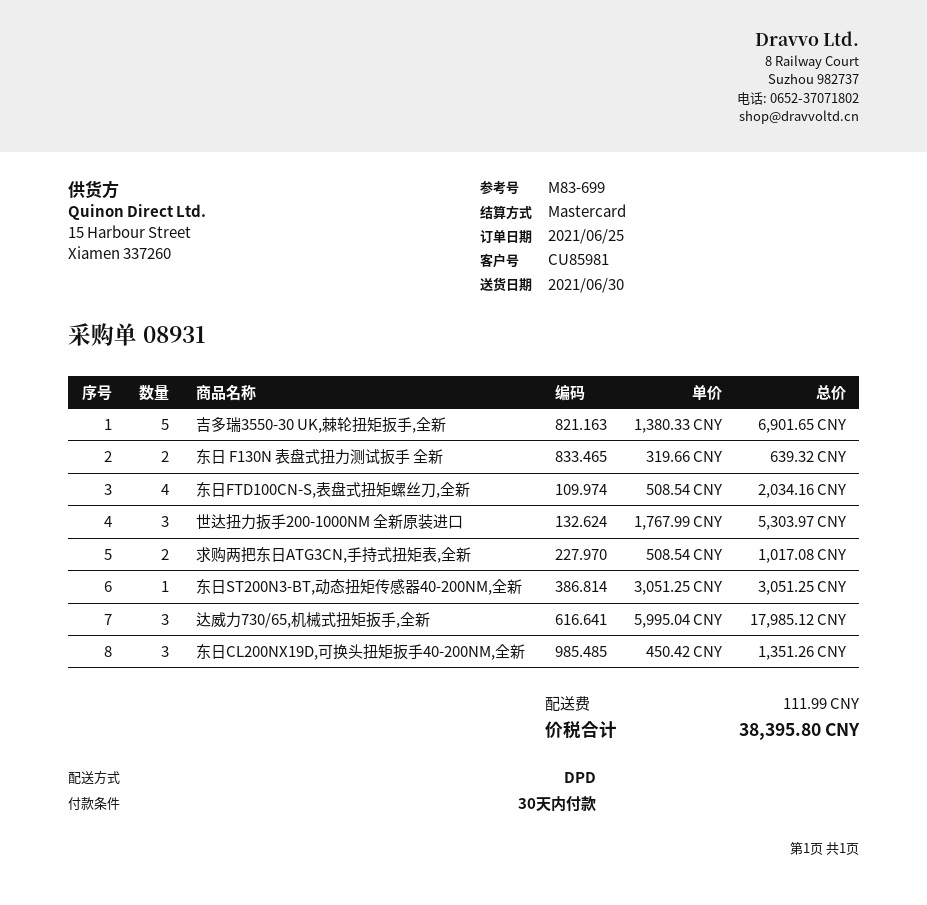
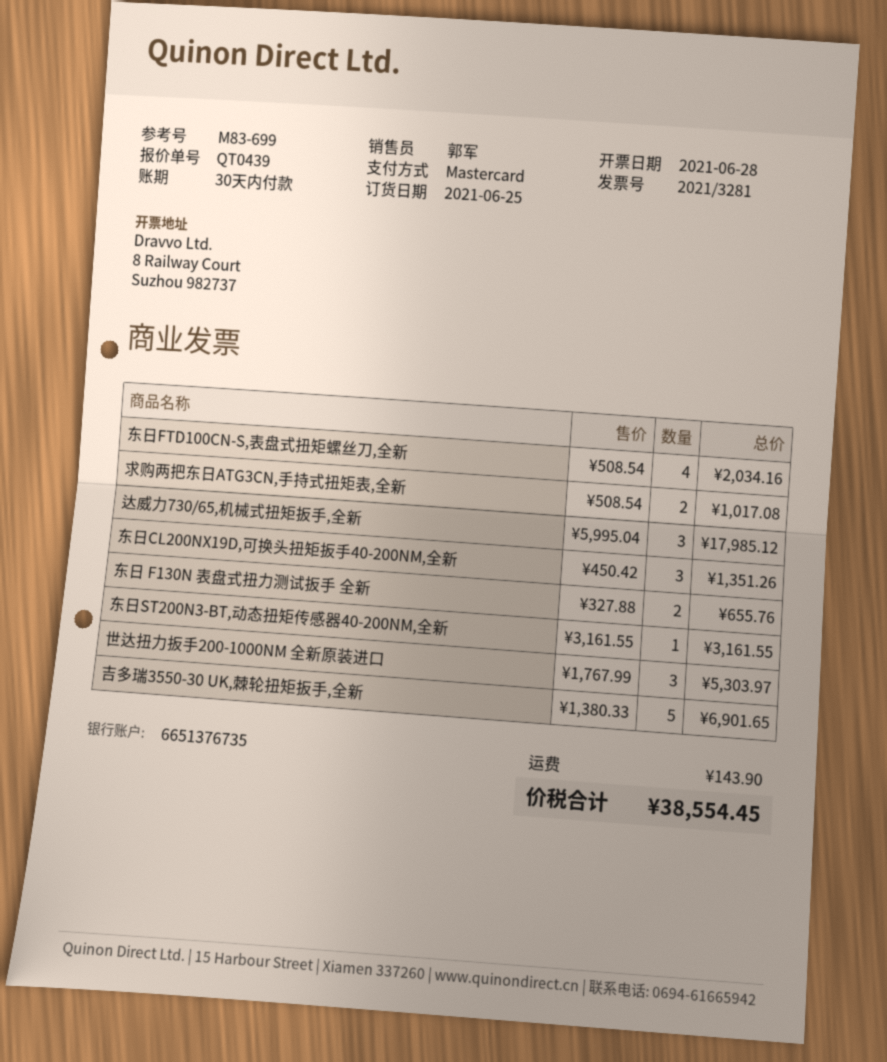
东日 F130N 表盘式扭力测试扳手 全新: 2 x 319.66 = 639.32 -> 2 x 327.88 = 655.76
东日ST200N3-BT,动态扭矩传感器40-200NM,全新: 1 x 3051.25 = 3051.25 -> 1 x 3161.55 = 3161.55
shipping: 111.99 -> 143.90
total: 38395.80 -> 38554.45

